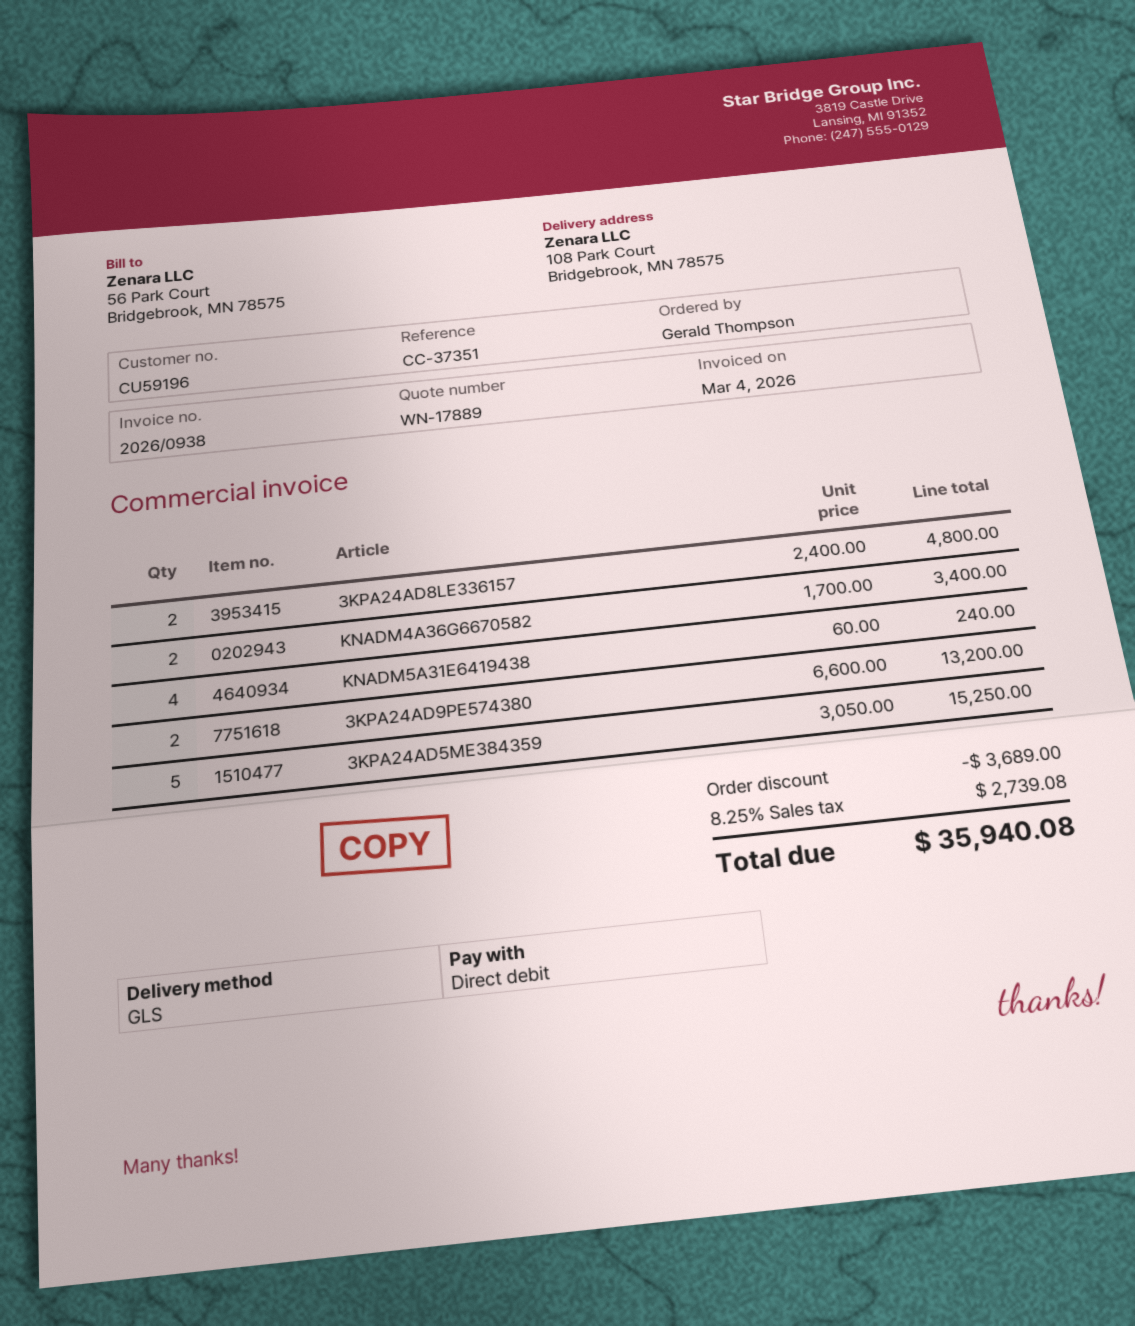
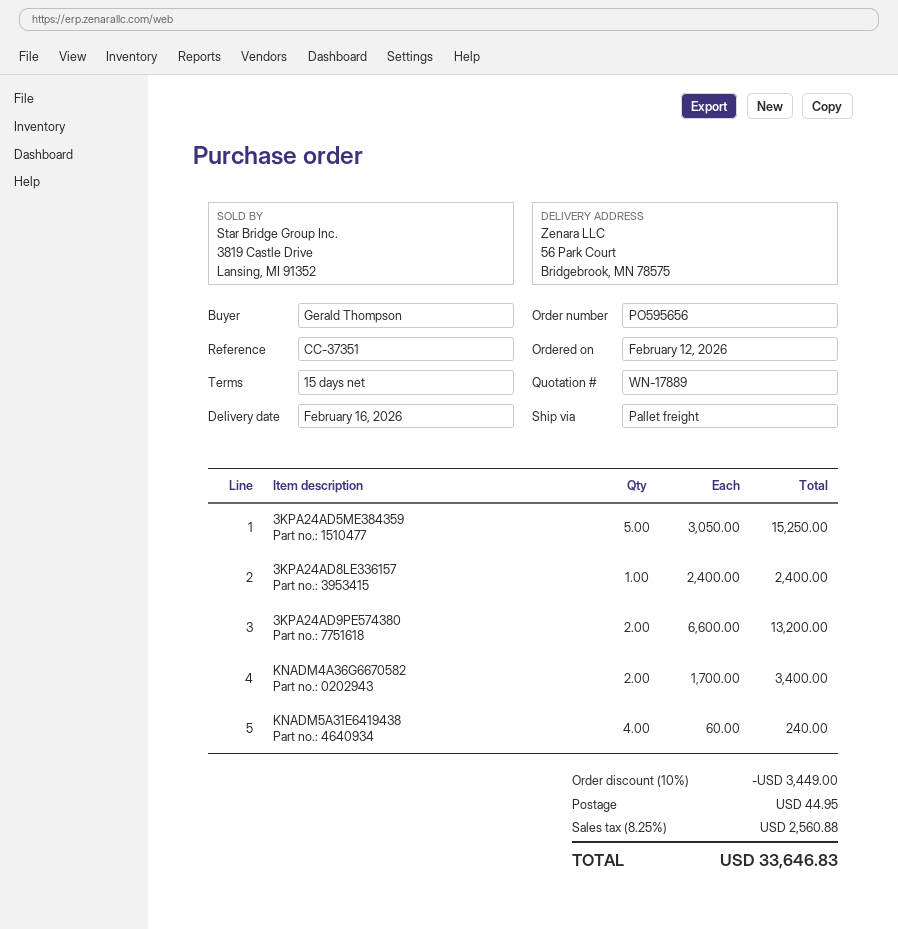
shipping method: GLS -> pallet freight
ship to: 108 Park Court, Bridgebrook, MN 78575 -> 56 Park Court, Bridgebrook, MN 78575
3KPA24AD8LE336157: 2 x 2400.00 = 4800.00 -> 1 x 2400.00 = 2400.00
discount: 3689.00 -> 3449.00
shipping: none -> 44.95
tax: 8.25% = 2739.08 -> 8.25% = 2560.88
total: 35940.08 -> 33646.83

